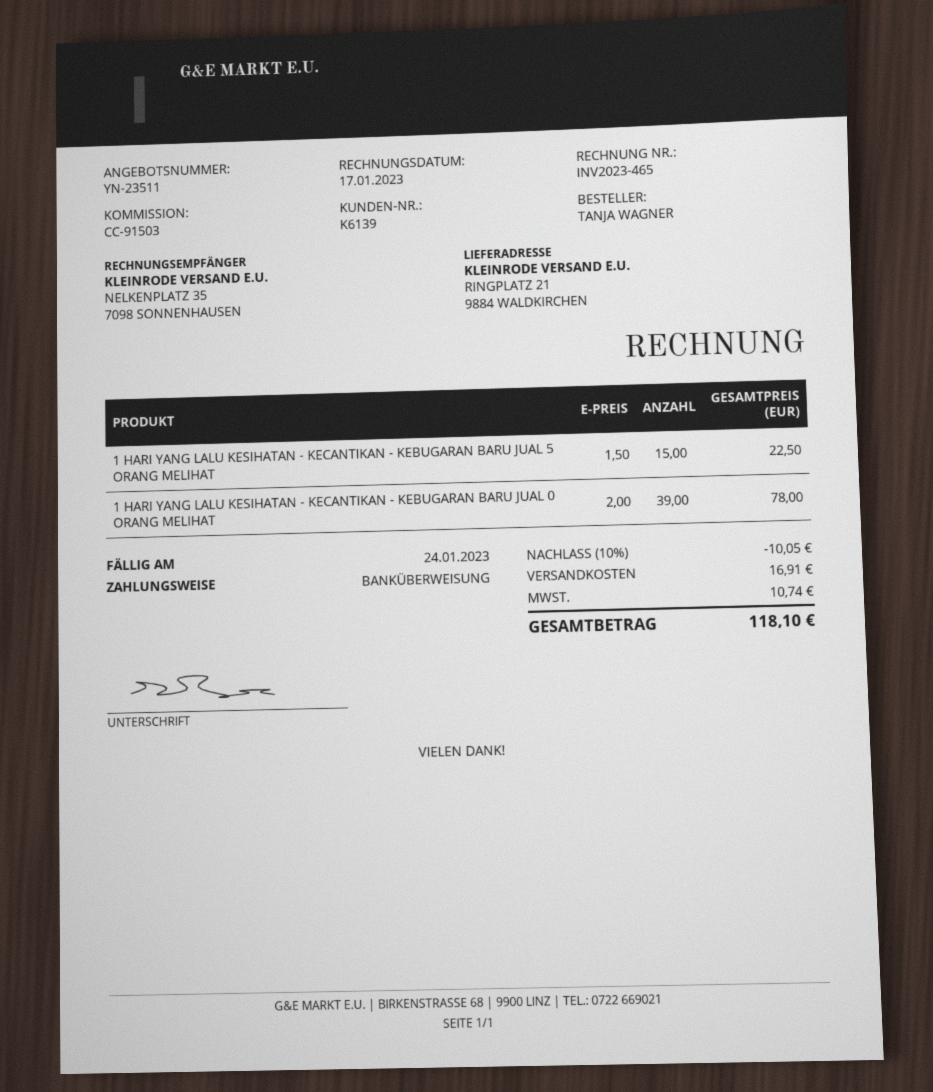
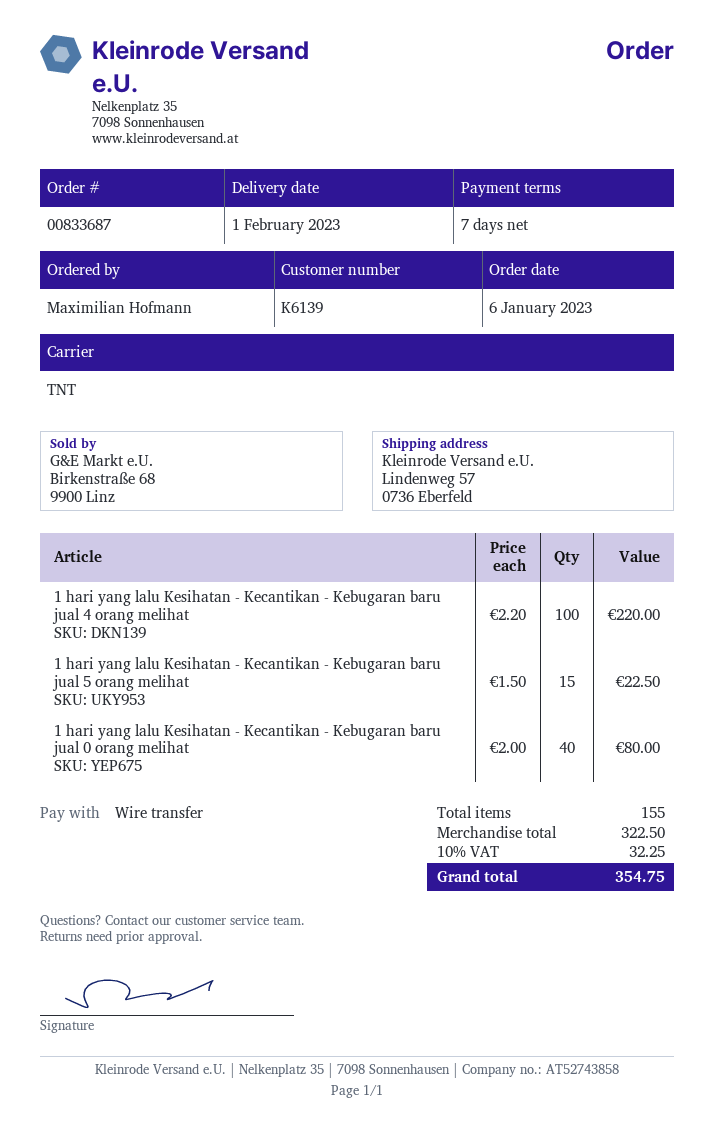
ordered by: TANJA WAGNER -> Maximilian Hofmann
ship to: RINGPLATZ 21, 9884 WALDKIRCHEN -> Lindenweg 57, 0736 Eberfeld
1 HARI YANG LALU KESIHATAN - KECANTIKAN - KEBUGARAN BARU JUAL 0 ORANG MELIHAT: 39 x 2.00 = 78.00 -> 40 x 2.00 = 80.00
1 hari yang lalu Kesihatan - Kecantikan - Kebugaran baru jual 4 orang melihat: none -> 100 x 2.20 = 220.00
discount: 10% = 10.05 -> none
shipping: 16.91 -> none
tax: 10.74 -> 32.25
total: 118.10 -> 354.75

